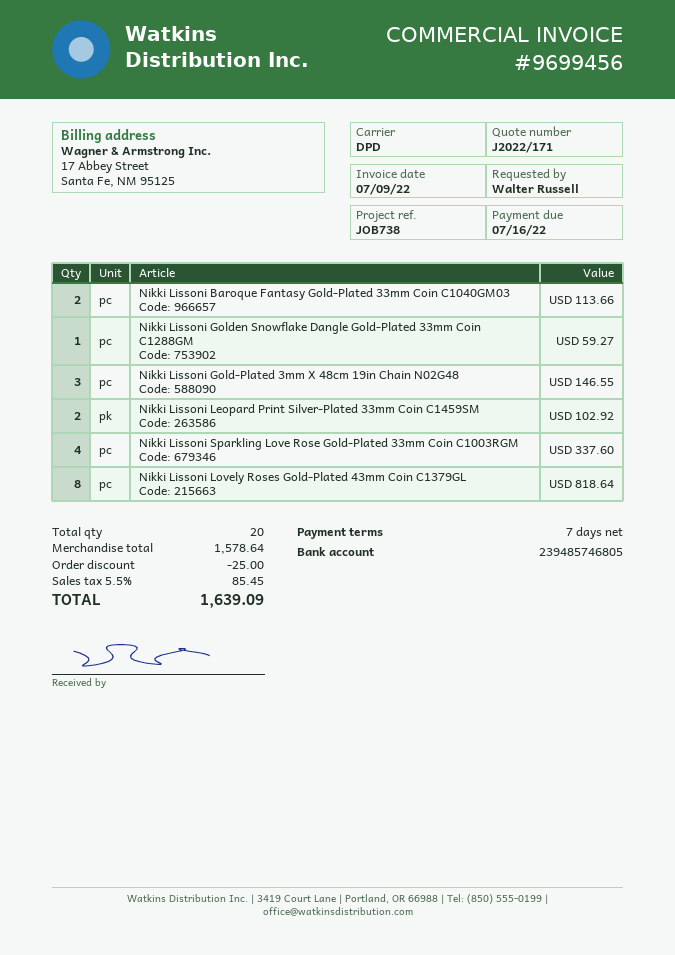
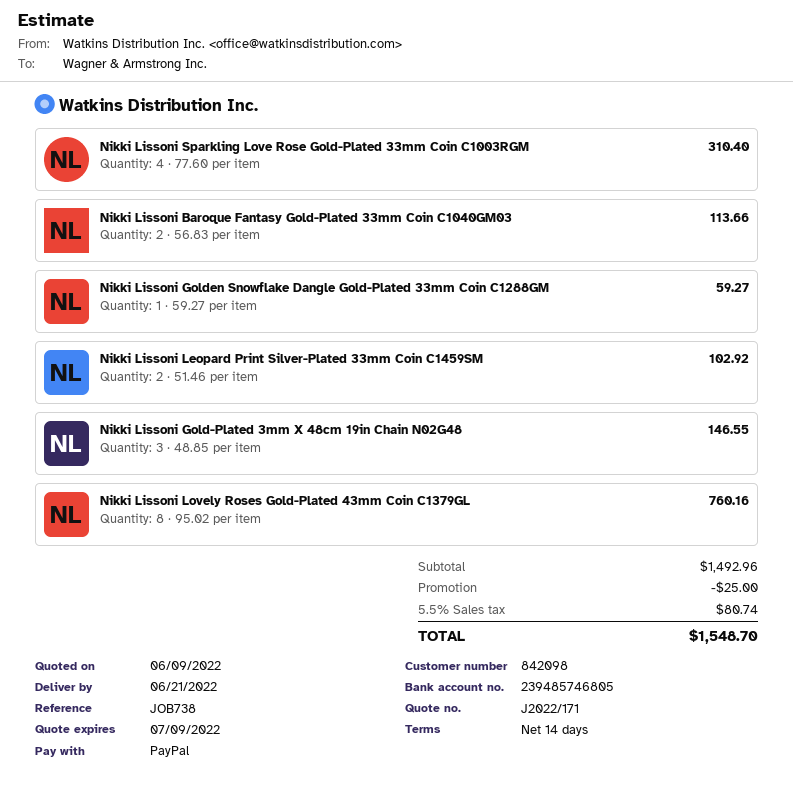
payment terms: 7 days -> 14 days
Nikki Lissoni Sparkling Love Rose Gold-Plated 33mm Coin C1003RGM: 4 for 337.60 -> 4 for 310.40
Nikki Lissoni Lovely Roses Gold-Plated 43mm Coin C1379GL: 8 for 818.64 -> 8 for 760.16
subtotal: 1578.64 -> 1492.96
tax: 5.5% = 85.45 -> 5.5% = 80.74
total: 1639.09 -> 1548.70

